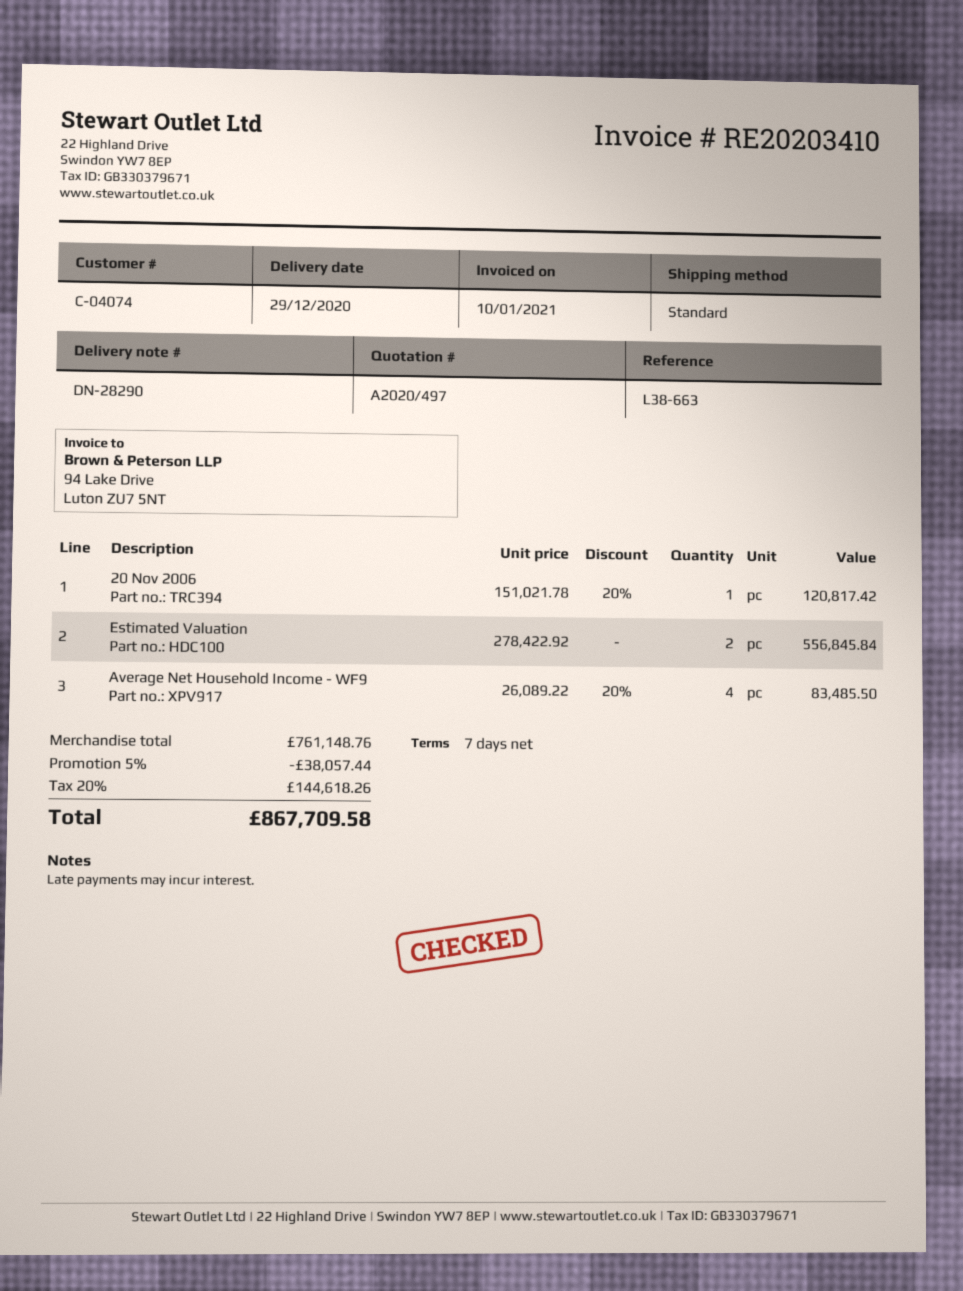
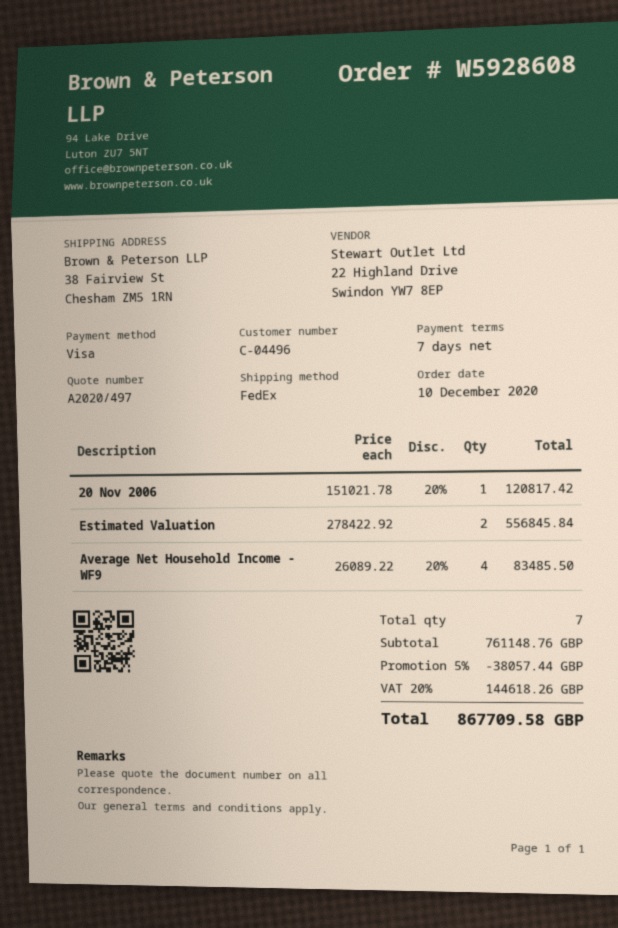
customer number: C-04074 -> C-04496
shipping method: standard -> FedEx

